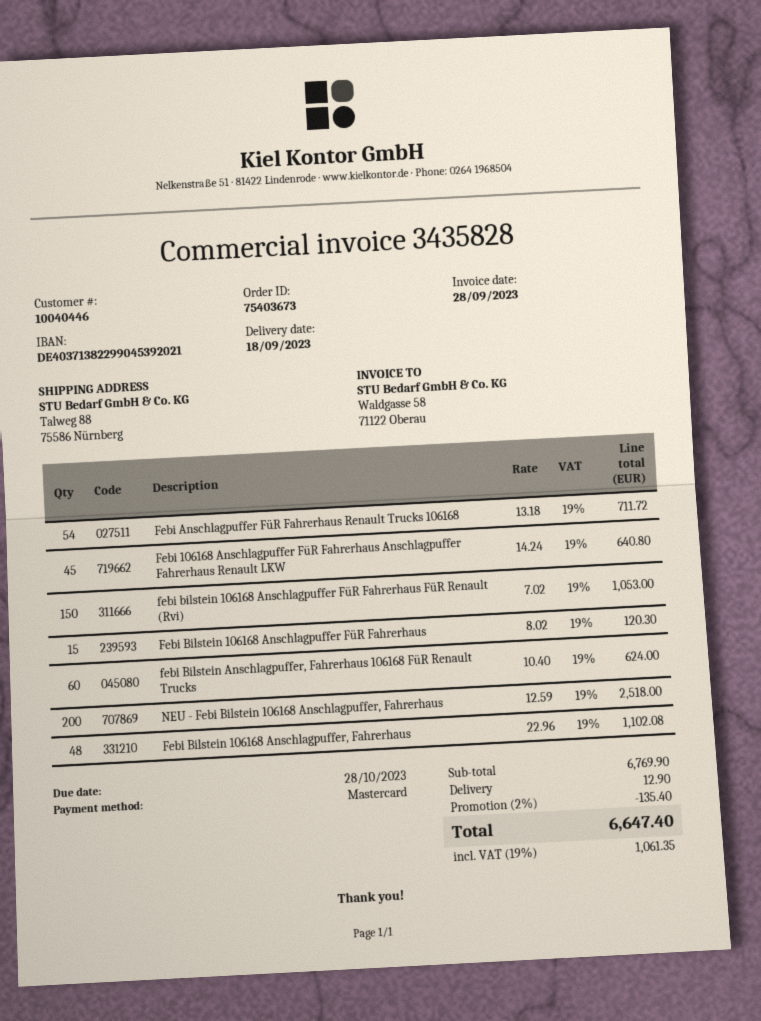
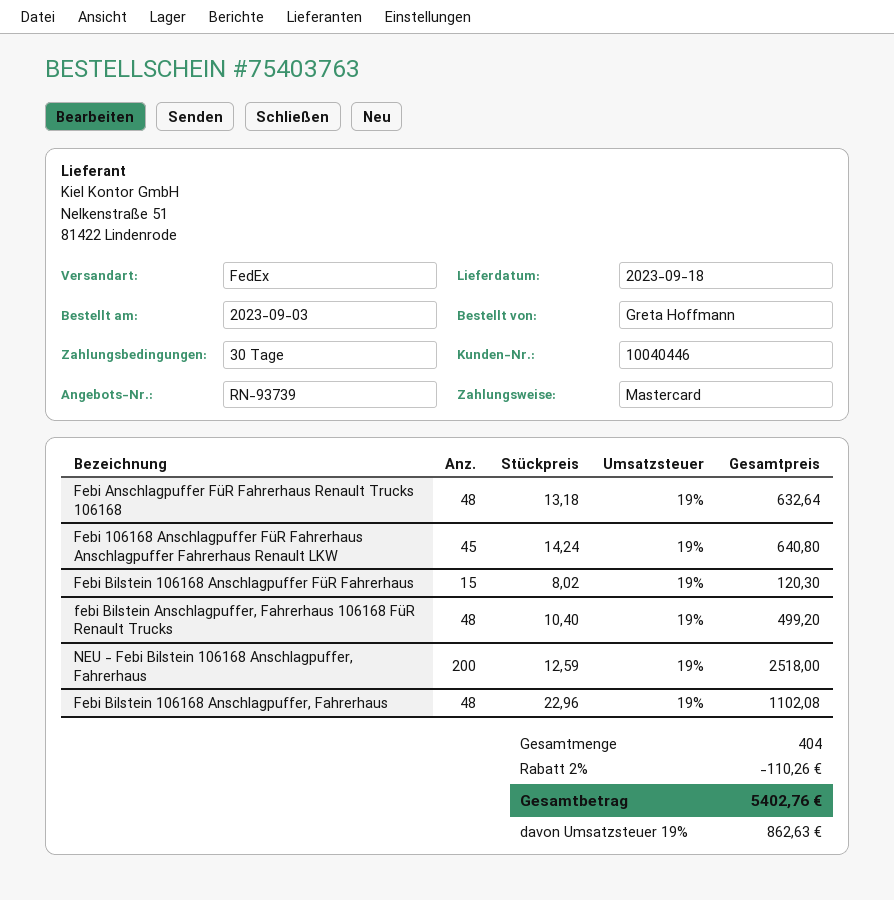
order number: 75403673 -> 75403763
Febi Anschlagpuffer FüR Fahrerhaus Renault Trucks 106168: 54 x 13.18 = 711.72 -> 48 x 13.18 = 632.64
febi bilstein 106168 Anschlagpuffer FüR Fahrerhaus FüR Renault (Rvi): 150 x 7.02 = 1053.00 -> none
febi Bilstein Anschlagpuffer, Fahrerhaus 106168 FüR Renault Trucks: 60 x 10.40 = 624.00 -> 48 x 10.40 = 499.20
discount: 2% = 135.40 -> 2% = 110.26
shipping: 12.90 -> none
tax: 19% = 1061.35 -> 19% = 862.63
total: 6647.40 -> 5402.76

